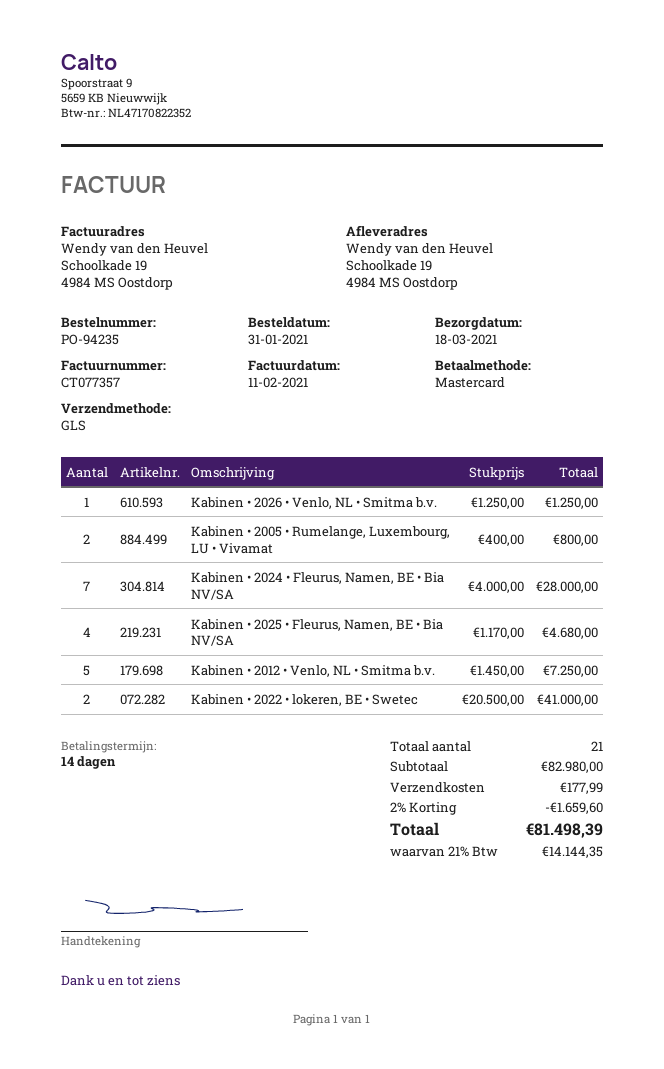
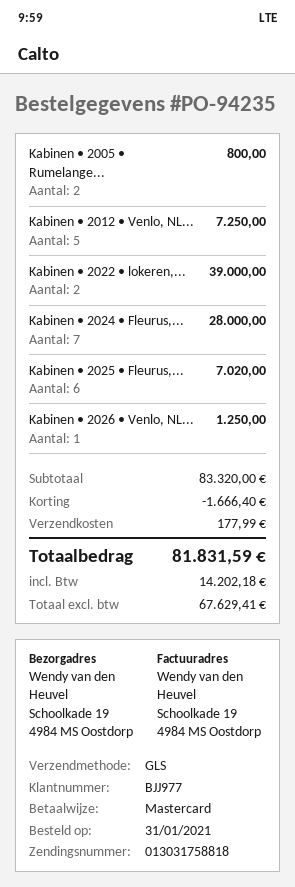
Kabinen • 2025 • Fleurus, Namen, BE • Bia NV/SA: 4 for 4680.00 -> 6 for 7020.00
Kabinen • 2022 • lokeren, BE • Swetec: 2 for 41000.00 -> 2 for 39000.00
subtotal: 82980.00 -> 83320.00
discount: 1659.60 -> 1666.40
tax: 14144.35 -> 14202.18
total: 81498.39 -> 81831.59

